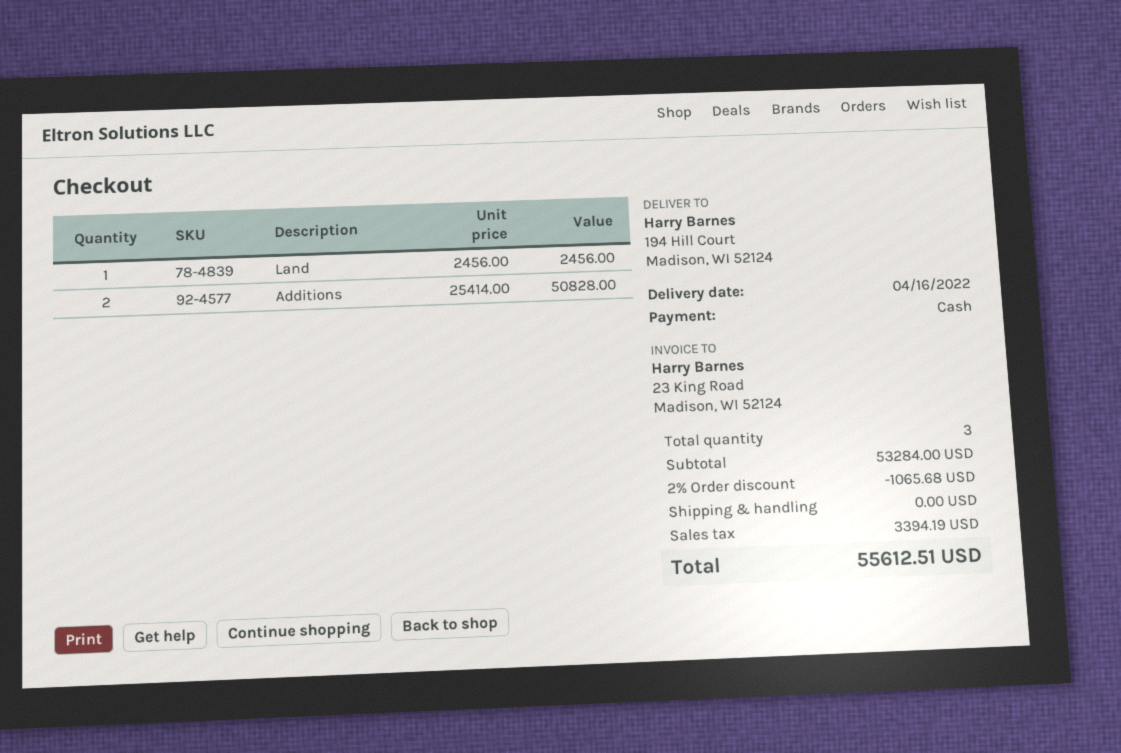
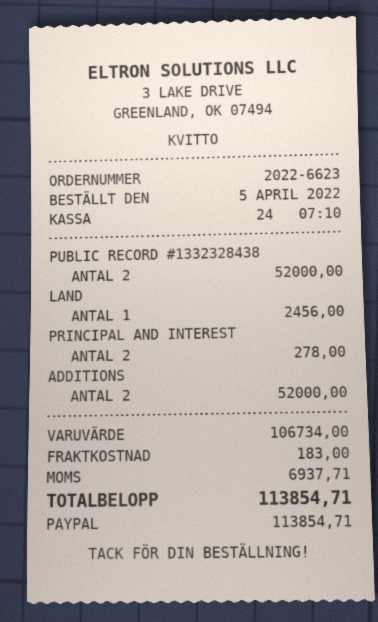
payment method: cash -> PayPal
Additions: 2 for 50828.00 -> 2 for 52000.00
PUBLIC RECORD #1332328438: none -> 2 for 52000.00
PRINCIPAL AND INTEREST: none -> 2 for 278.00
subtotal: 53284.00 -> 106734.00
discount: 2% = 1065.68 -> none
shipping: 0.00 -> 183.00
tax: 3394.19 -> 6937.71
total: 55612.51 -> 113854.71

